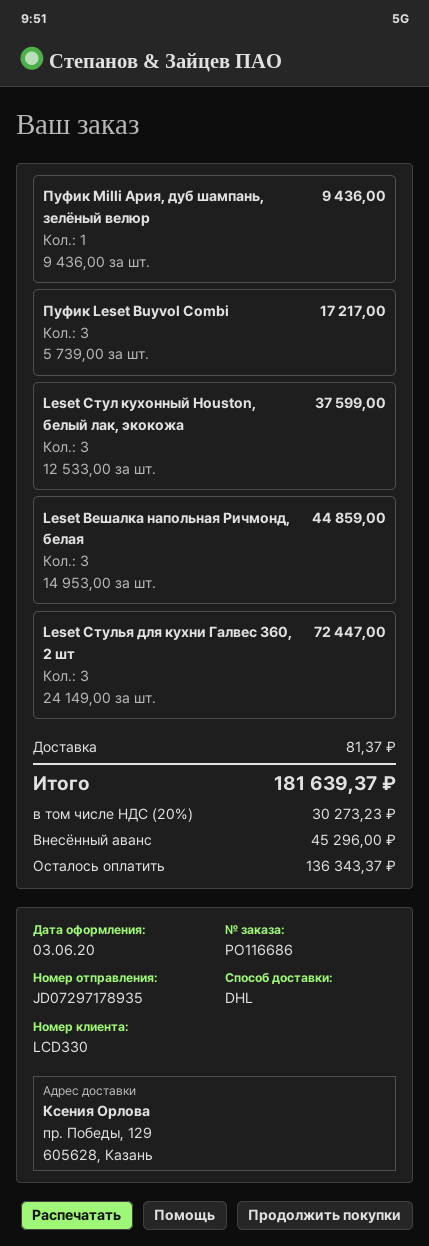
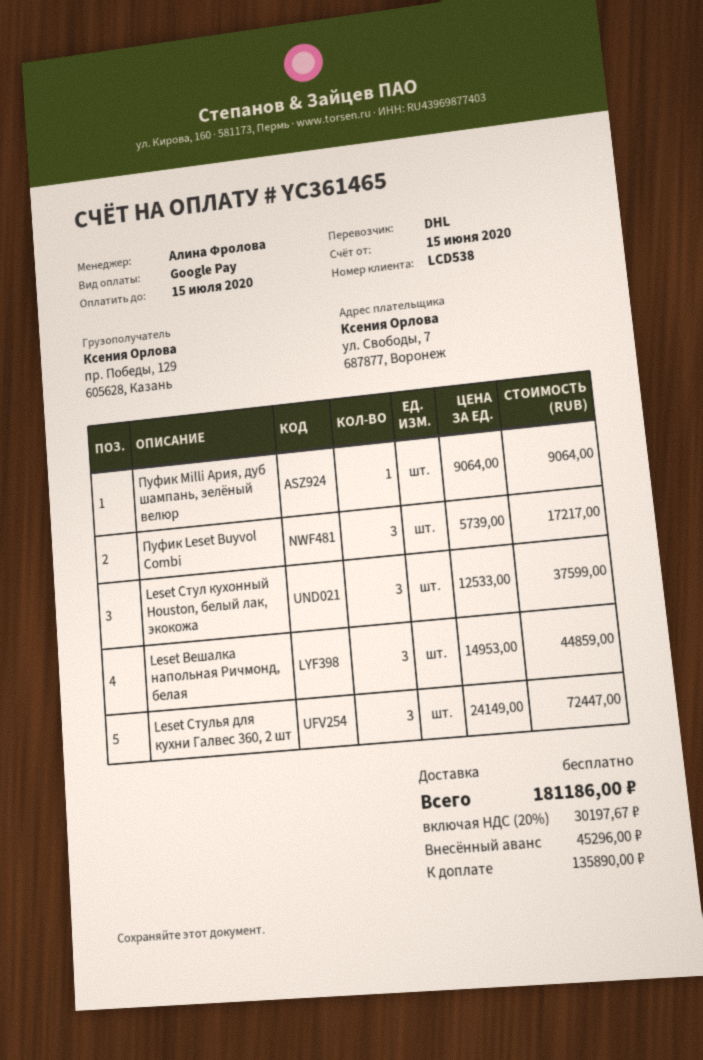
customer number: LCD330 -> LCD538
Пуфик Milli Ария, дуб шампань, зелёный велюр: 1 x 9436.00 = 9436.00 -> 1 x 9064.00 = 9064.00
shipping: 81.37 -> 0.00
tax: 20% = 30273.23 -> 20% = 30197.67
total: 181639.37 -> 181186.00
balance: 136343.37 -> 135890.00

